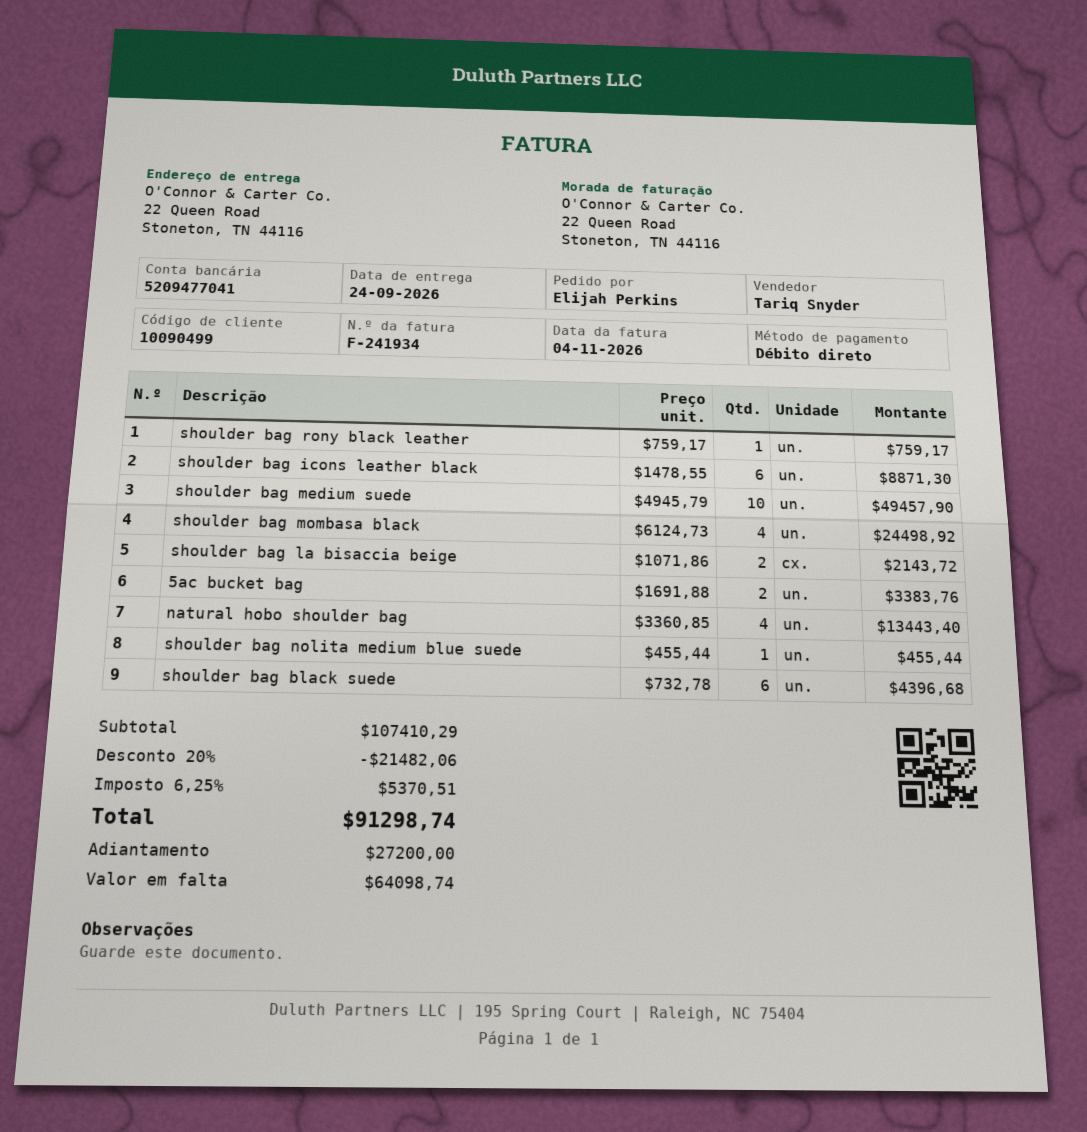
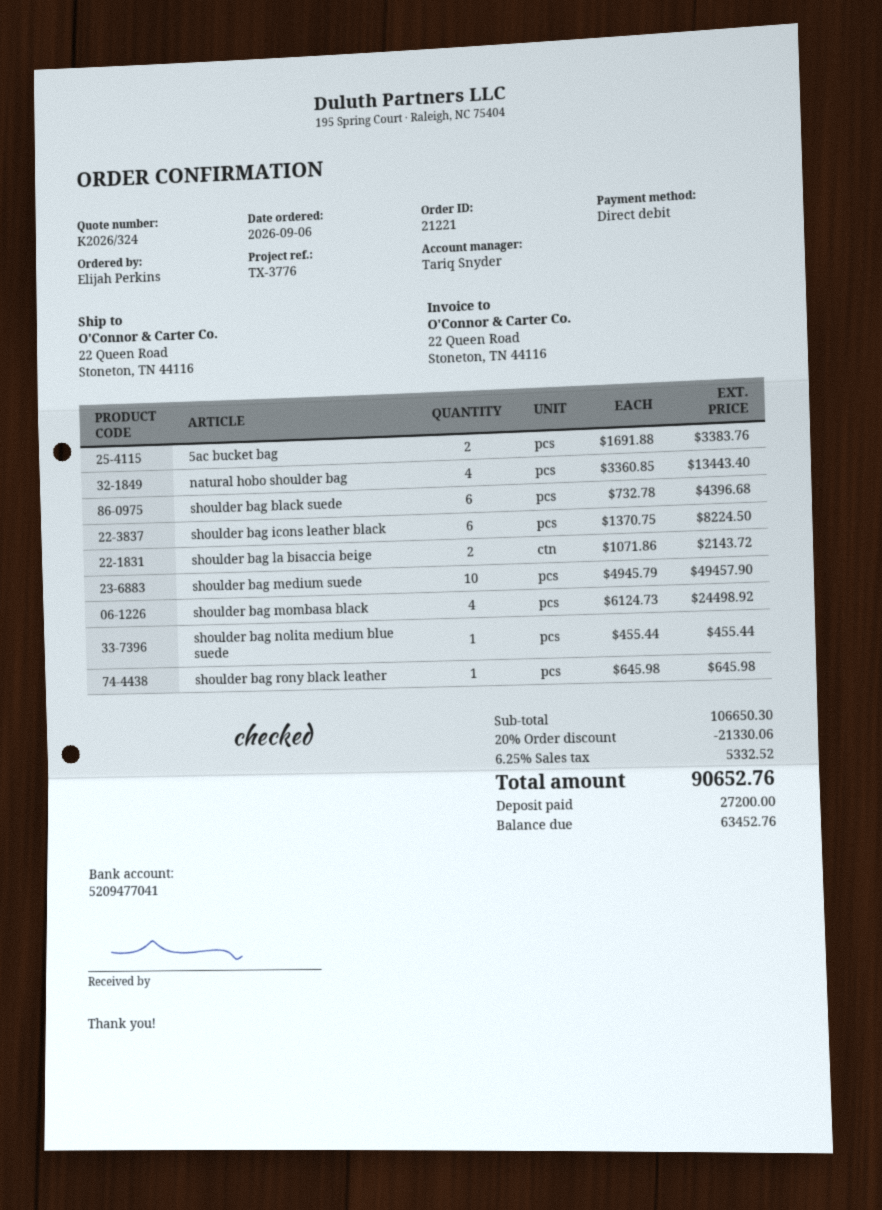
shoulder bag rony black leather: 1 x 759.17 = 759.17 -> 1 x 645.98 = 645.98
shoulder bag icons leather black: 6 x 1478.55 = 8871.30 -> 6 x 1370.75 = 8224.50
subtotal: 107410.29 -> 106650.30
discount: 20% = 21482.06 -> 20% = 21330.06
tax: 6.25% = 5370.51 -> 6.25% = 5332.52
total: 91298.74 -> 90652.76
balance: 64098.74 -> 63452.76

